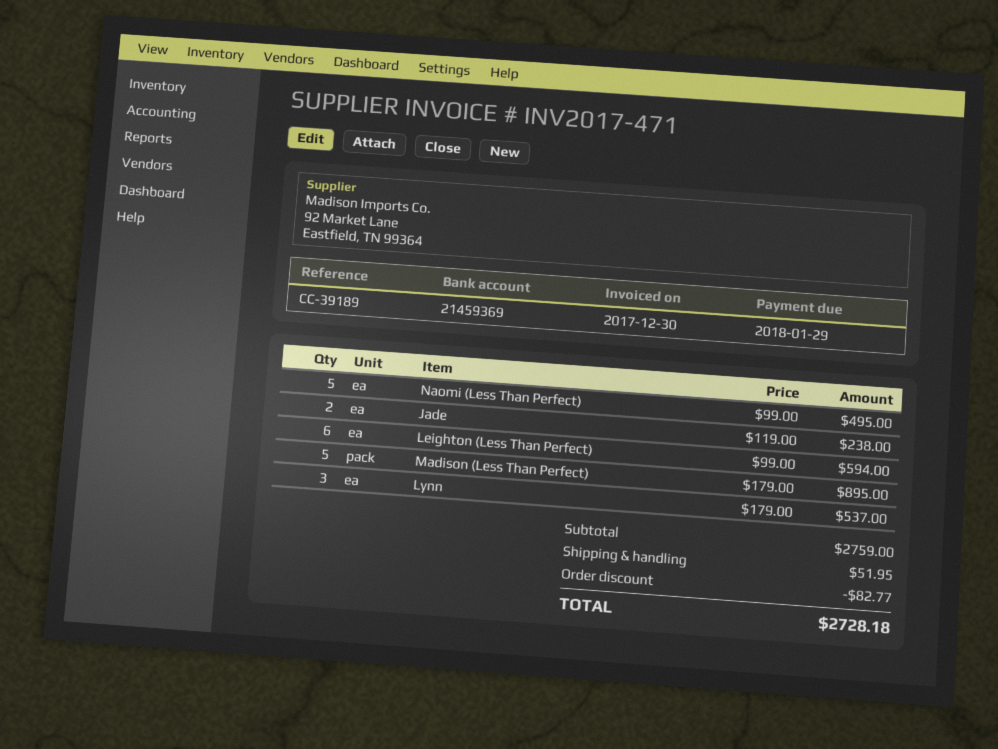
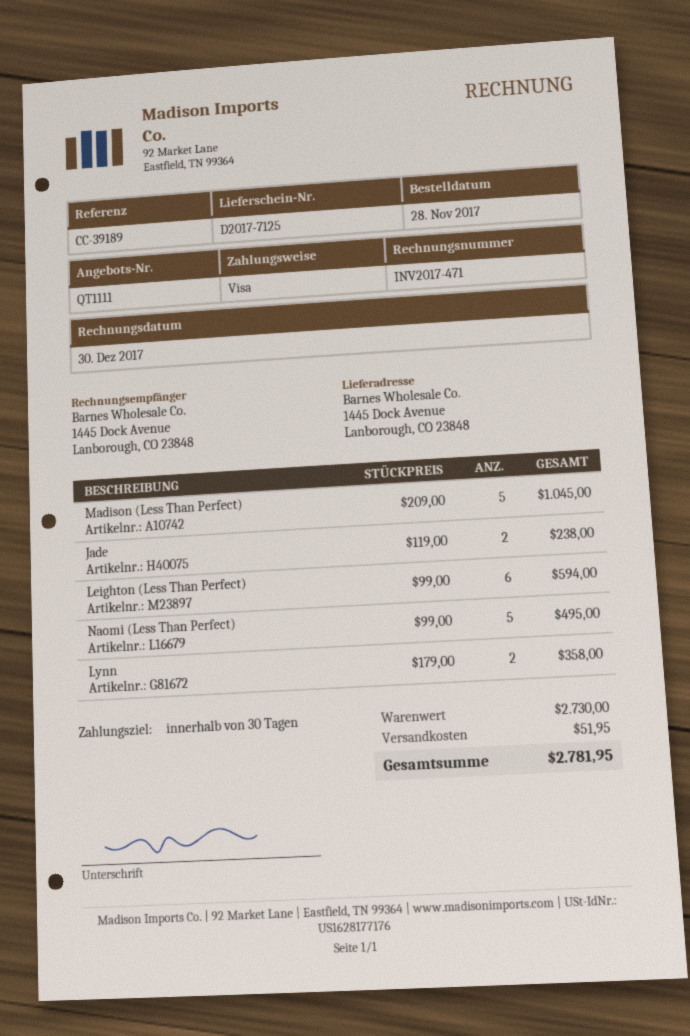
Madison (Less Than Perfect): 5 x 179.00 = 895.00 -> 5 x 209.00 = 1045.00
Lynn: 3 x 179.00 = 537.00 -> 2 x 179.00 = 358.00
subtotal: 2759.00 -> 2730.00
discount: 82.77 -> none
total: 2728.18 -> 2781.95

